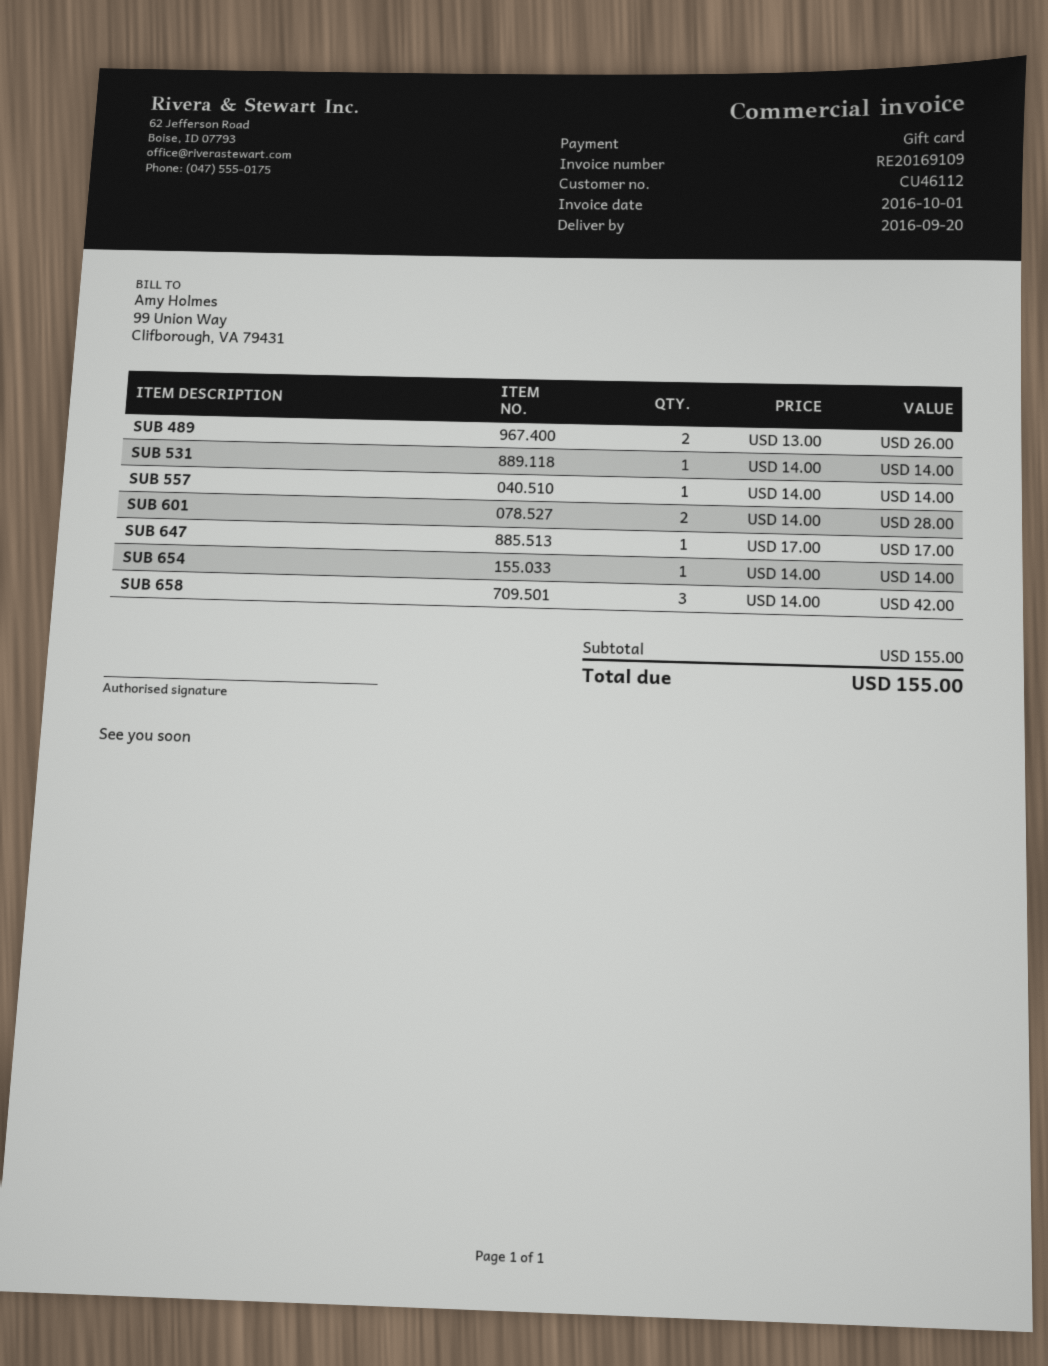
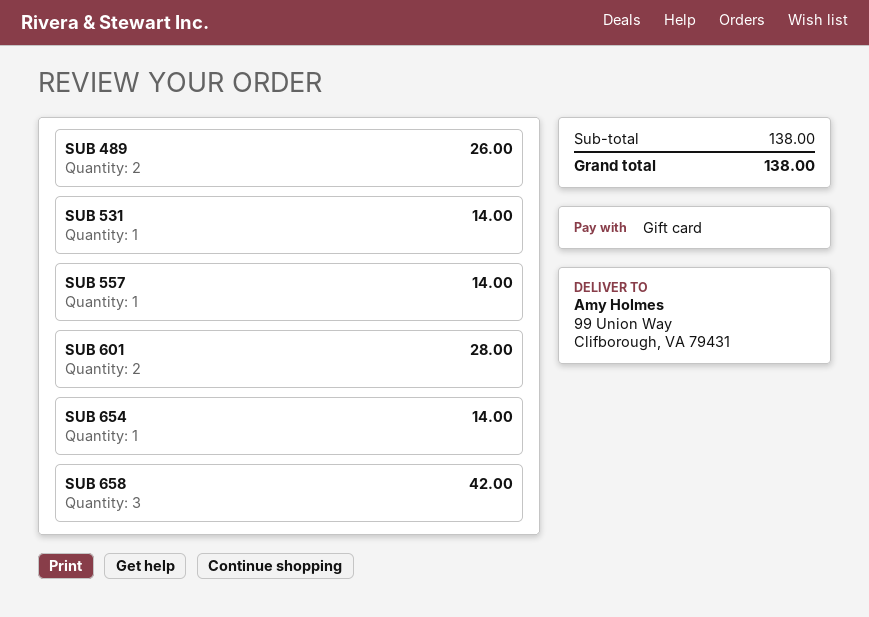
SUB 647: 1 for 17.00 -> none
subtotal: 155.00 -> 138.00
total: 155.00 -> 138.00

